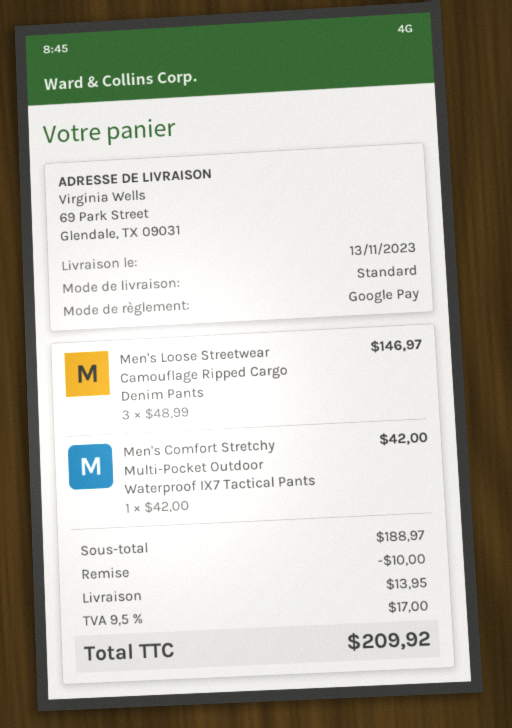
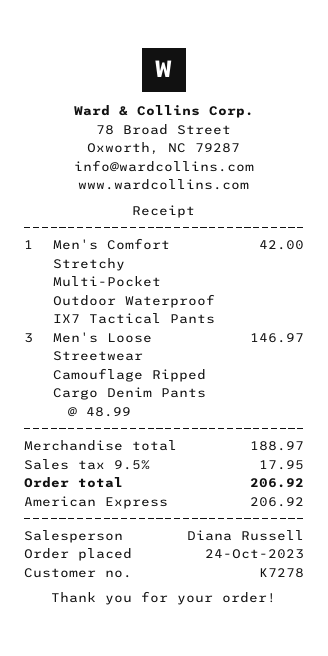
payment method: Google Pay -> American Express
discount: 10.00 -> none
shipping: 13.95 -> none
tax: 9.5% = 17.00 -> 9.5% = 17.95
total: 209.92 -> 206.92

